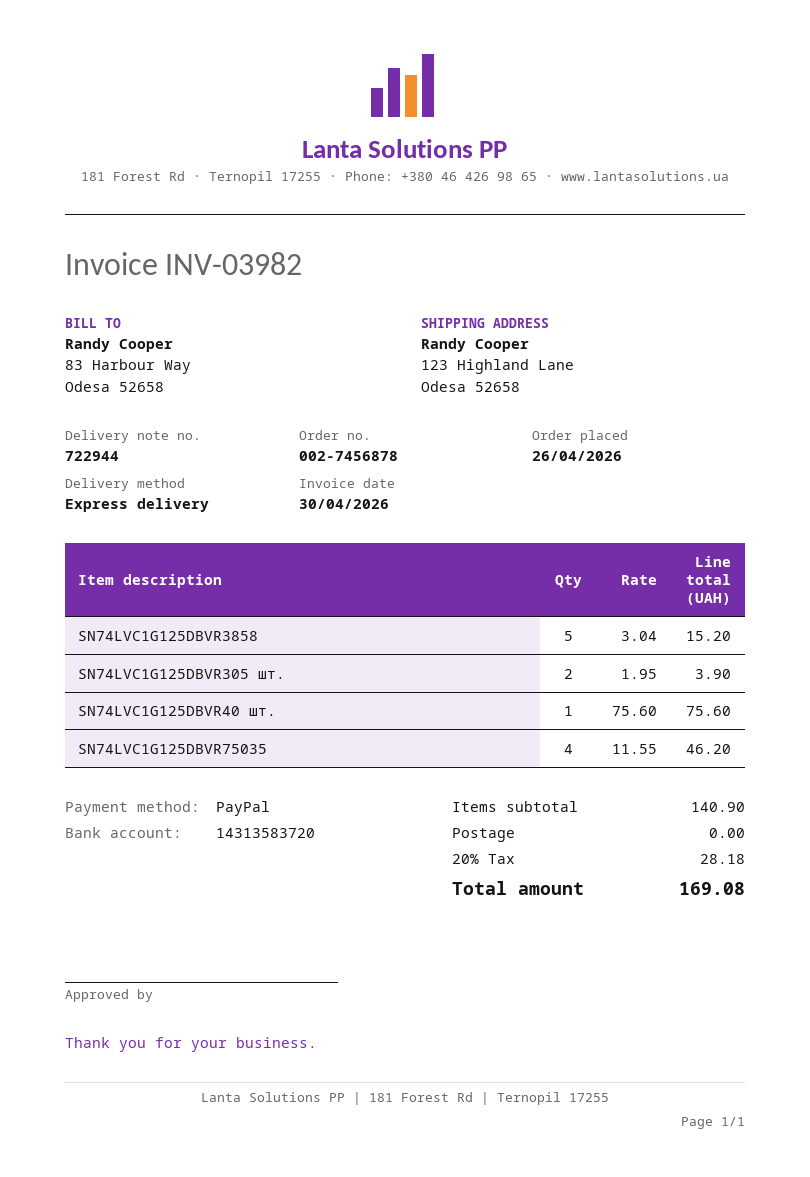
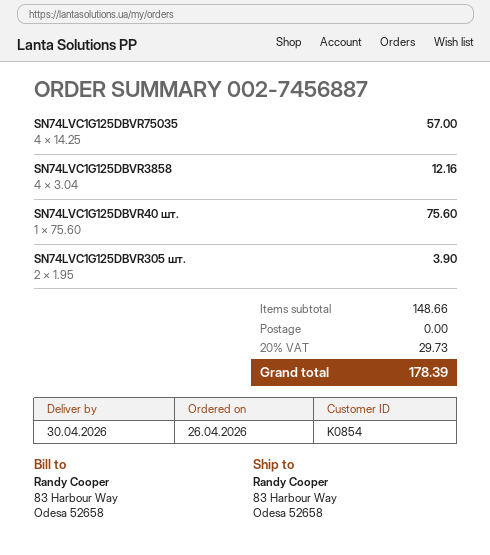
order number: 002-7456878 -> 002-7456887
ship to: 123 Highland Lane, Odesa 52658 -> 83 Harbour Way, Odesa 52658
SN74LVC1G125DBVR3858: 5 x 3.04 = 15.20 -> 4 x 3.04 = 12.16
SN74LVC1G125DBVR75035: 4 x 11.55 = 46.20 -> 4 x 14.25 = 57.00
subtotal: 140.90 -> 148.66
tax: 20% = 28.18 -> 20% = 29.73
total: 169.08 -> 178.39

